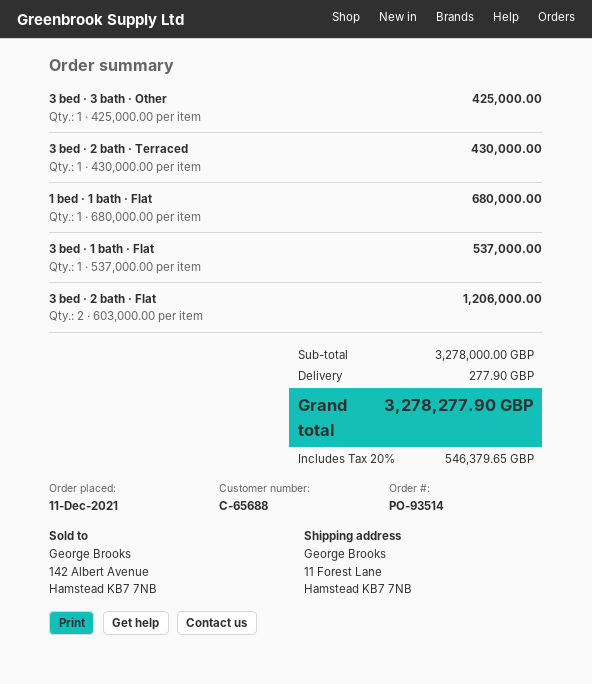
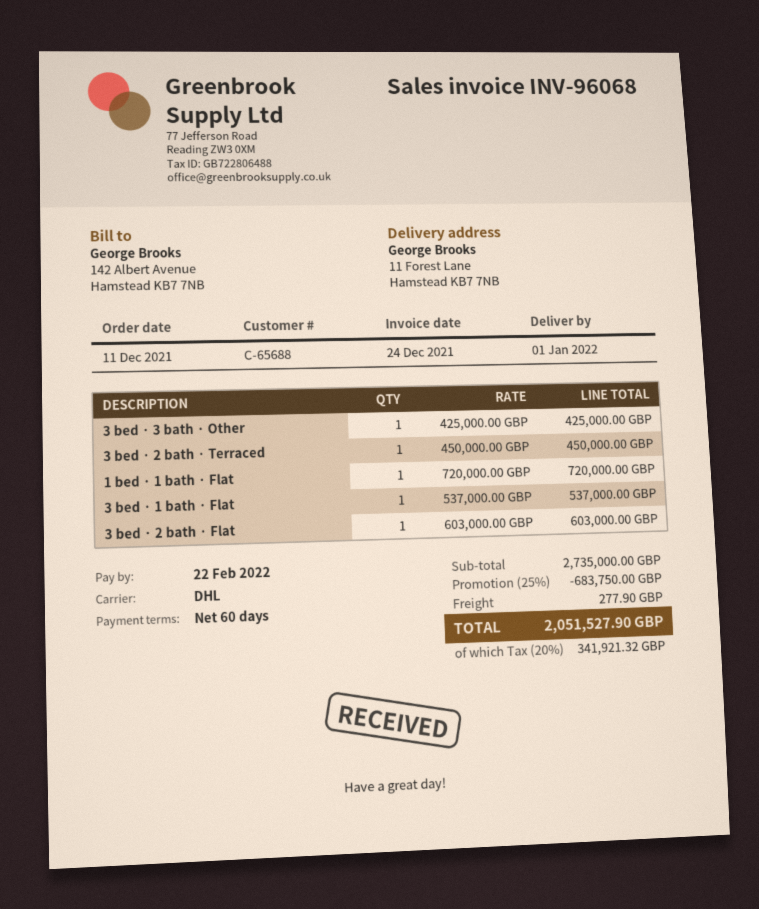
3 bed · 2 bath · Terraced: 1 x 430000.00 = 430000.00 -> 1 x 450000.00 = 450000.00
1 bed · 1 bath · Flat: 1 x 680000.00 = 680000.00 -> 1 x 720000.00 = 720000.00
3 bed · 2 bath · Flat: 2 x 603000.00 = 1206000.00 -> 1 x 603000.00 = 603000.00
subtotal: 3278000.00 -> 2735000.00
discount: none -> 25% = 683750.00
tax: 20% = 546379.65 -> 20% = 341921.32
total: 3278277.90 -> 2051527.90

